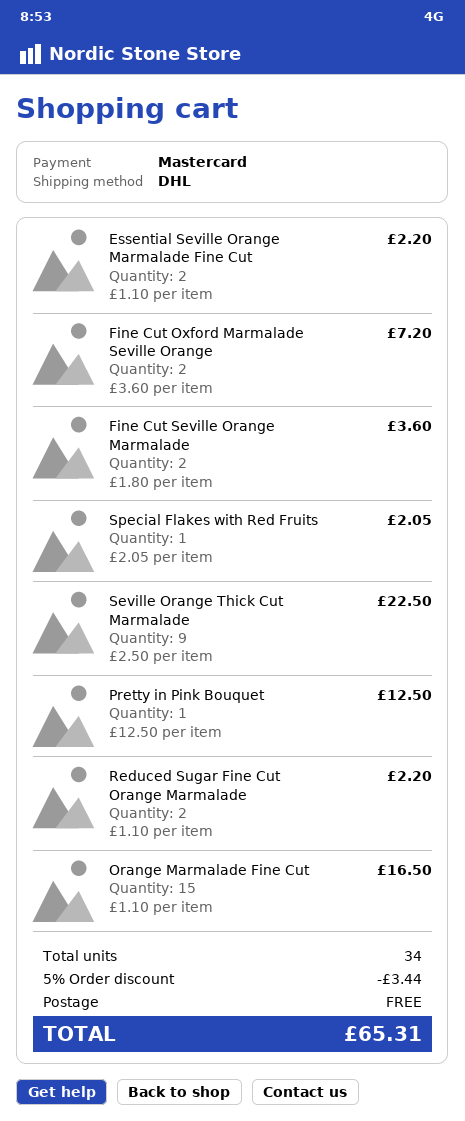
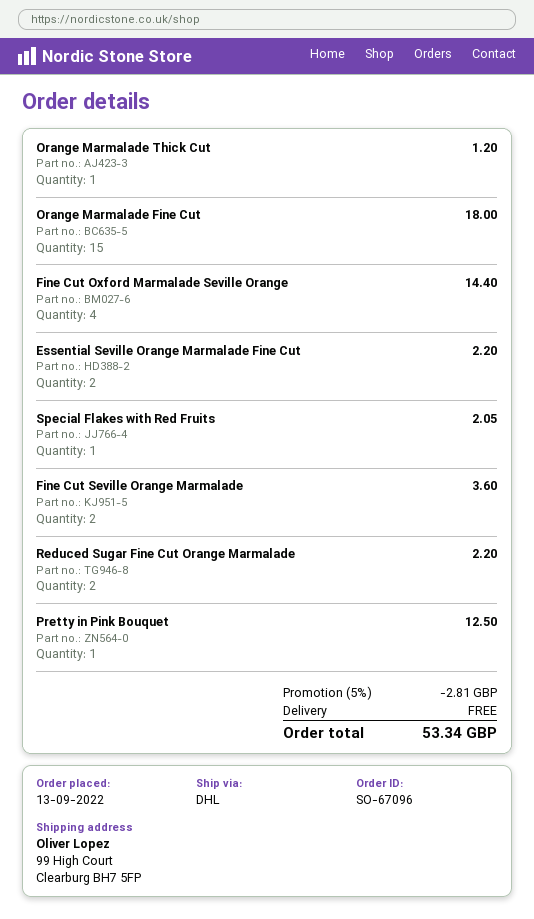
Fine Cut Oxford Marmalade Seville Orange: 2 for 7.20 -> 4 for 14.40
Seville Orange Thick Cut Marmalade: 9 for 22.50 -> none
Orange Marmalade Fine Cut: 15 for 16.50 -> 15 for 18.00
Orange Marmalade Thick Cut: none -> 1 for 1.20
discount: 5% = 3.44 -> 5% = 2.81
total: 65.31 -> 53.34

